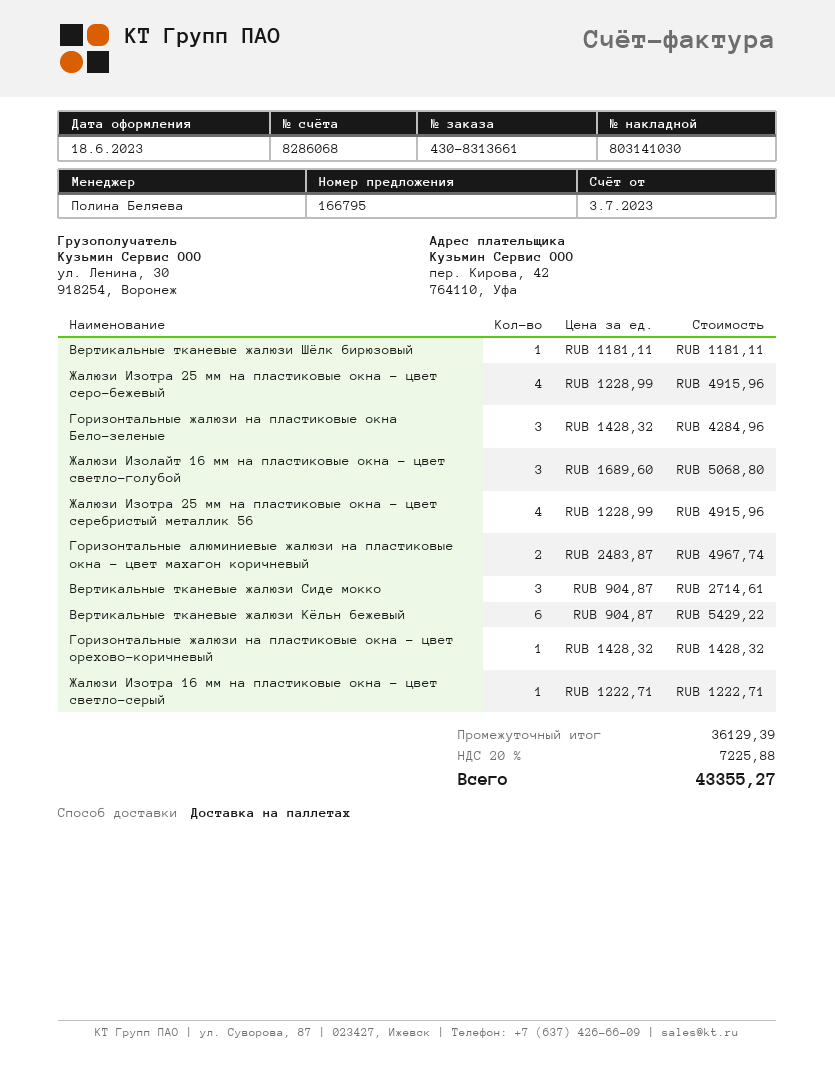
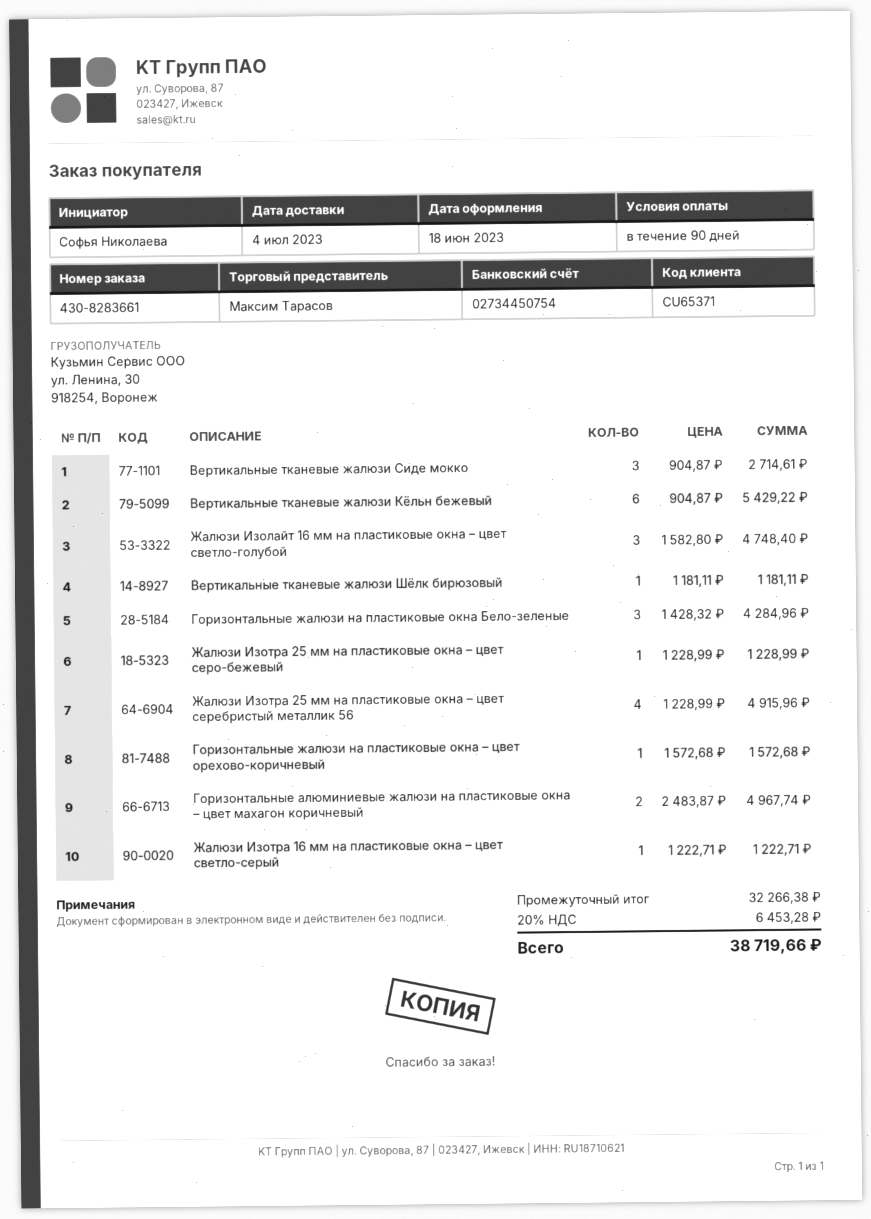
order number: 430-8313661 -> 430-8283661
sales rep: Полина Беляева -> Максим Тарасов
Жалюзи Изотра 25 мм на пластиковые окна – цвет серо-бежевый: 4 x 1228.99 = 4915.96 -> 1 x 1228.99 = 1228.99
Жалюзи Изолайт 16 мм на пластиковые окна – цвет светло-голубой: 3 x 1689.60 = 5068.80 -> 3 x 1582.80 = 4748.40
Горизонтальные жалюзи на пластиковые окна – цвет орехово-коричневый: 1 x 1428.32 = 1428.32 -> 1 x 1572.68 = 1572.68
subtotal: 36129.39 -> 32266.38
tax: 20% = 7225.88 -> 20% = 6453.28
total: 43355.27 -> 38719.66

